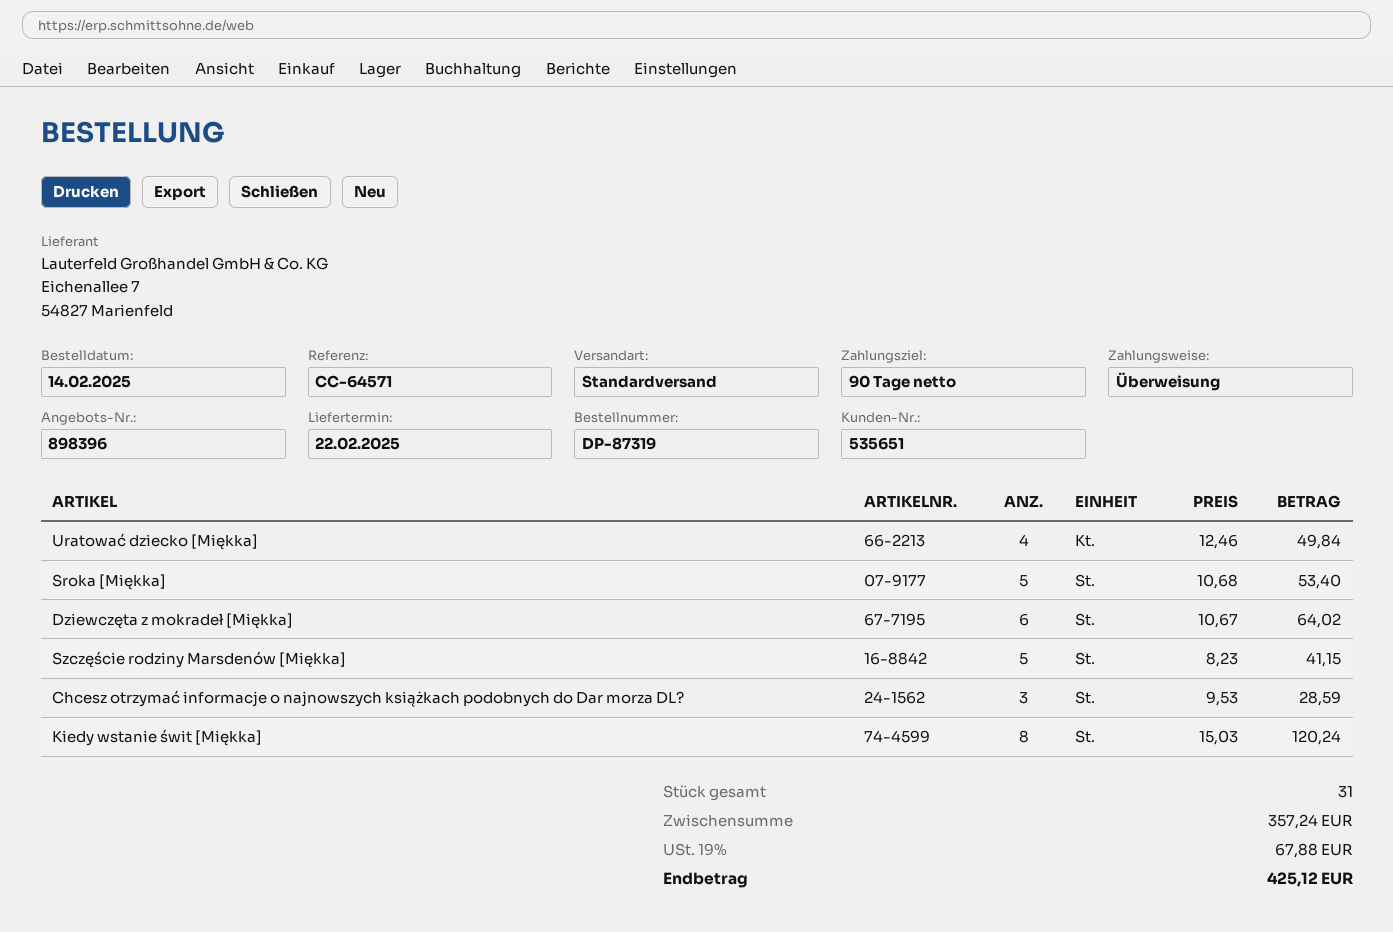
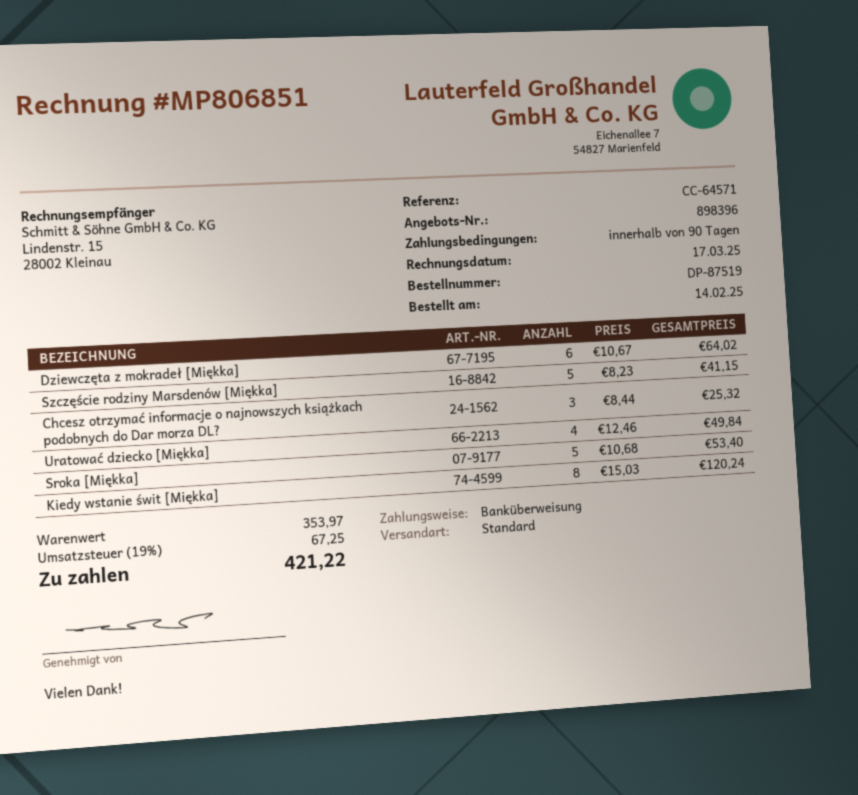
order number: DP-87319 -> DP-87519
Chcesz otrzymać informacje o najnowszych książkach podobnych do Dar morza DL?: 3 x 9.53 = 28.59 -> 3 x 8.44 = 25.32
subtotal: 357.24 -> 353.97
tax: 19% = 67.88 -> 19% = 67.25
total: 425.12 -> 421.22

